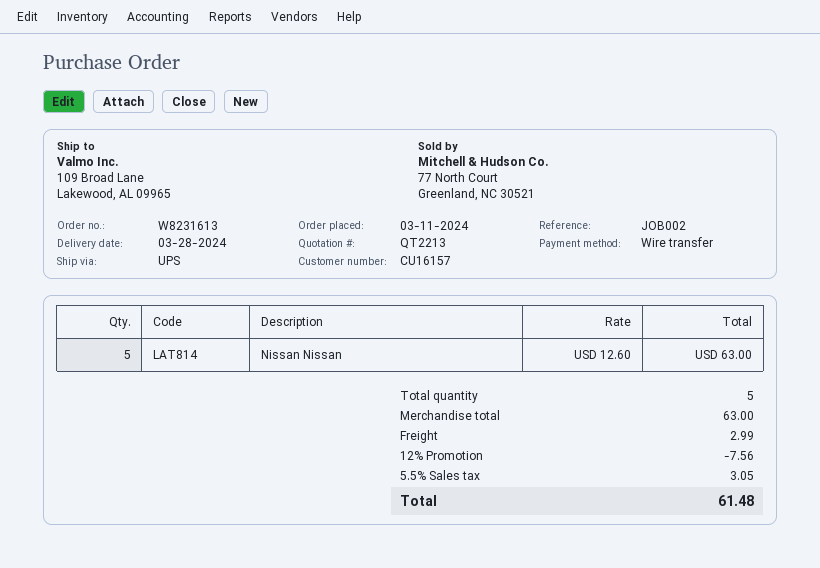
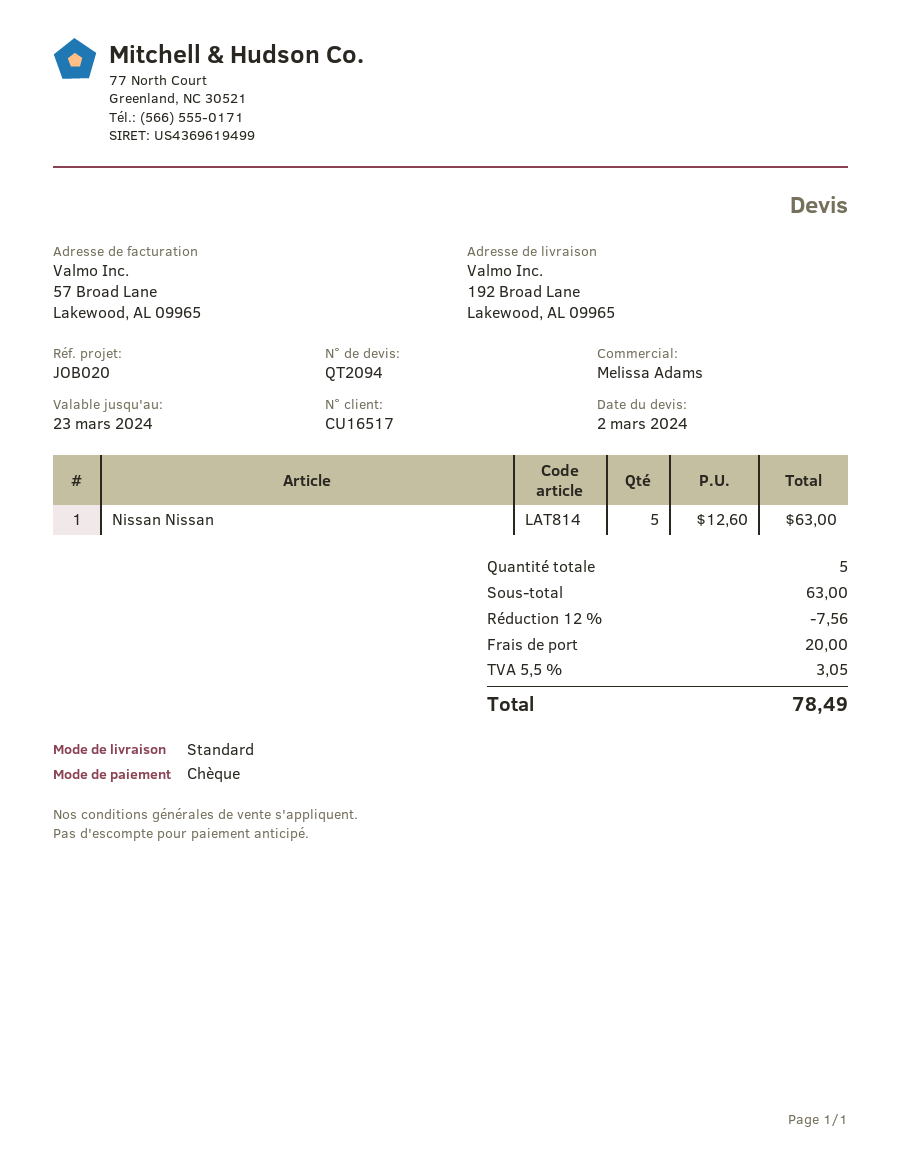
quote number: QT2213 -> QT2094
customer number: CU16157 -> CU16517
reference: JOB002 -> JOB020
payment method: bank transfer -> cheque
shipping method: UPS -> standard
ship to: 109 Broad Lane, Lakewood, AL 09965 -> 192 Broad Lane, Lakewood, AL 09965
shipping: 2.99 -> 20.00
total: 61.48 -> 78.49

